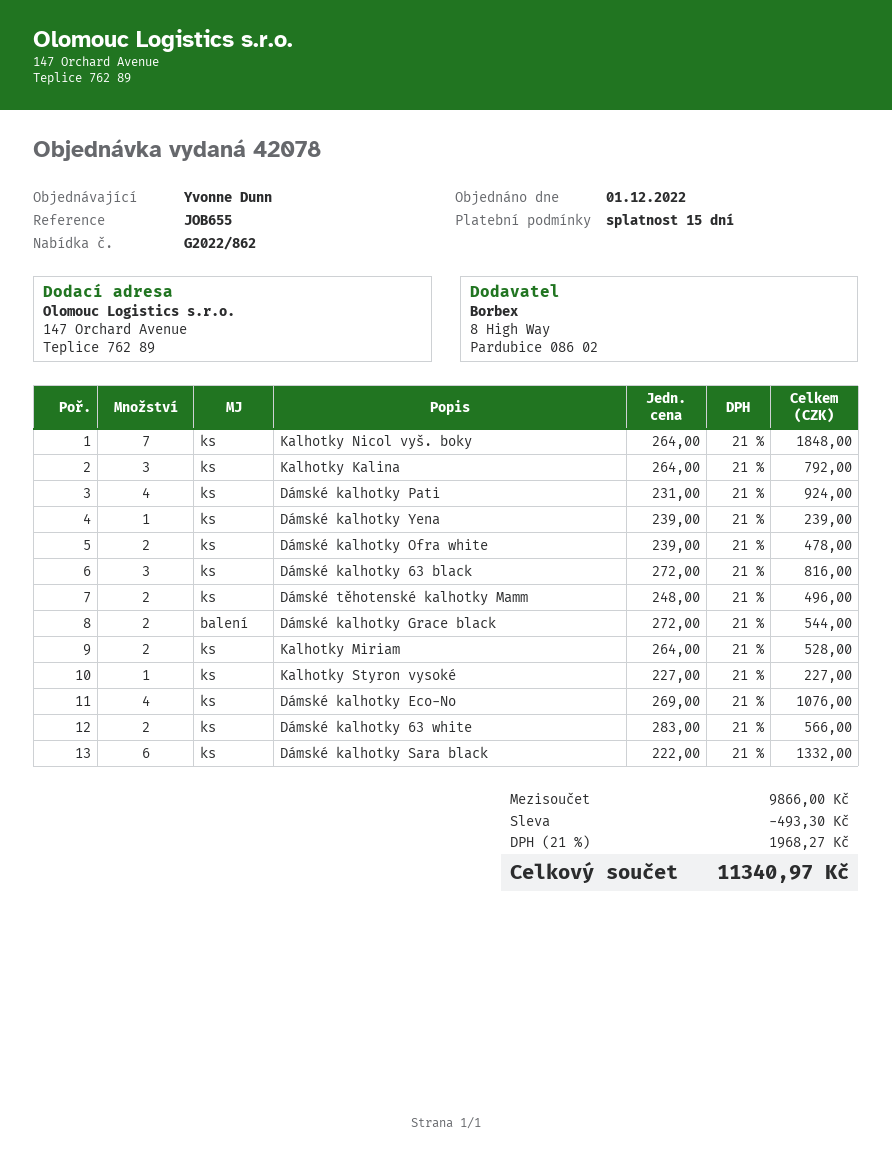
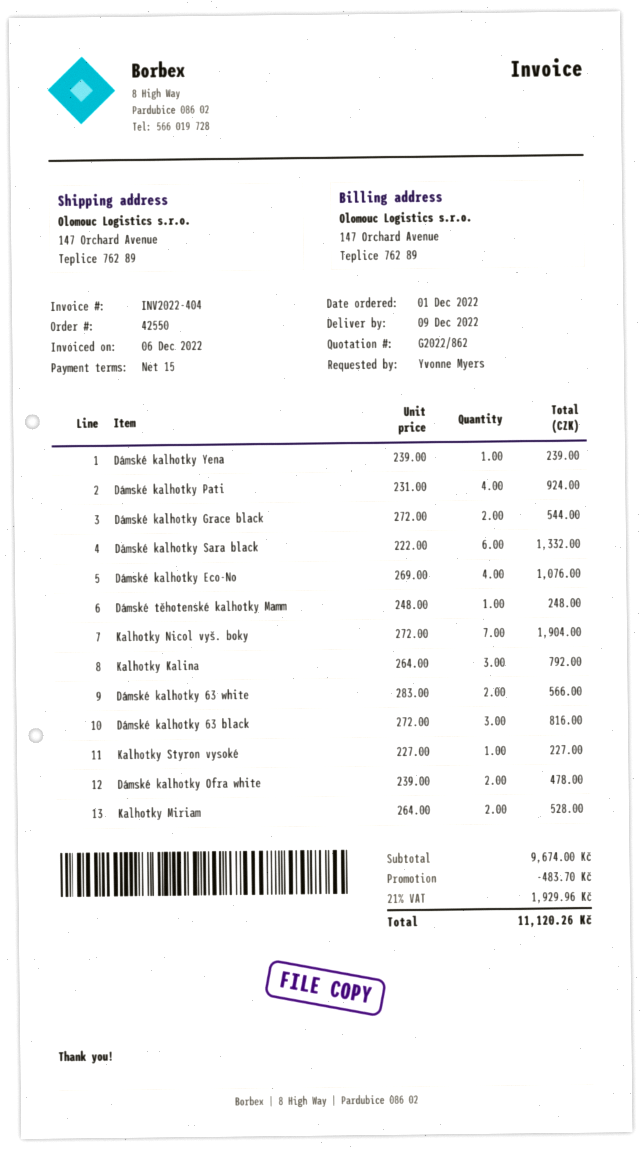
order number: 42078 -> 42550
ordered by: Yvonne Dunn -> Yvonne Myers
Kalhotky Nicol vyš. boky: 7 x 264.00 = 1848.00 -> 7 x 272.00 = 1904.00
Dámské těhotenské kalhotky Mamm: 2 x 248.00 = 496.00 -> 1 x 248.00 = 248.00
subtotal: 9866.00 -> 9674.00
discount: 493.30 -> 483.70
tax: 21% = 1968.27 -> 21% = 1929.96
total: 11340.97 -> 11120.26

